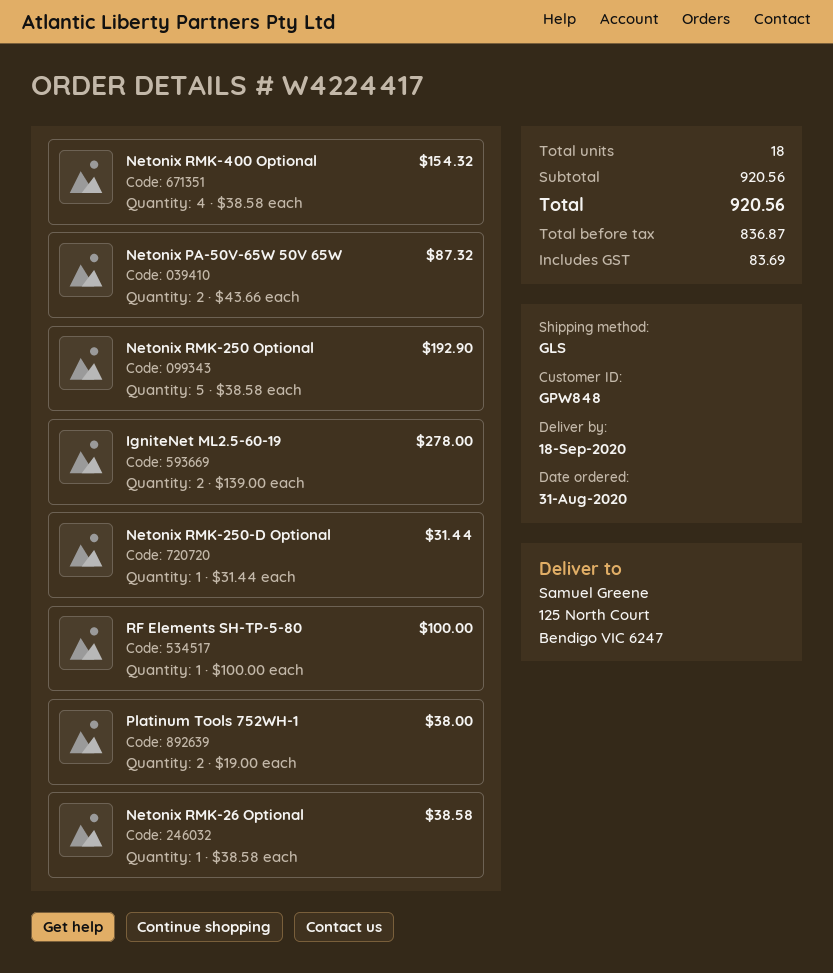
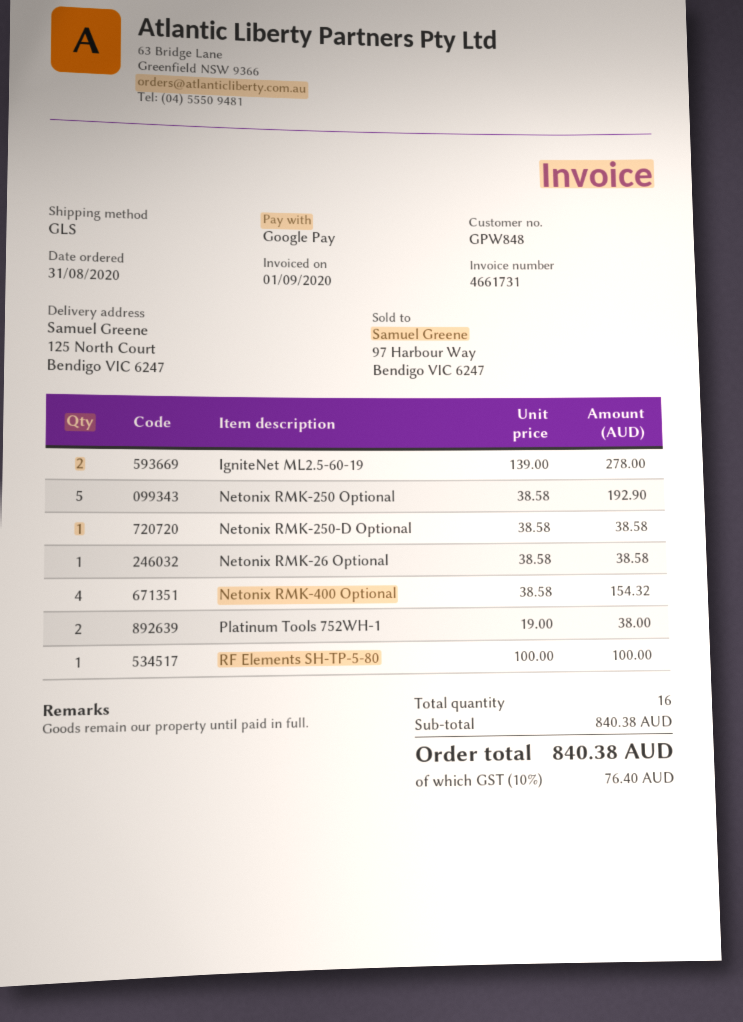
Netonix PA-50V-65W 50V 65W: 2 x 43.66 = 87.32 -> none
Netonix RMK-250-D Optional: 1 x 31.44 = 31.44 -> 1 x 38.58 = 38.58
total quantity: 18 -> 16
subtotal: 920.56 -> 840.38
tax: 83.69 -> 76.40
total: 920.56 -> 840.38

